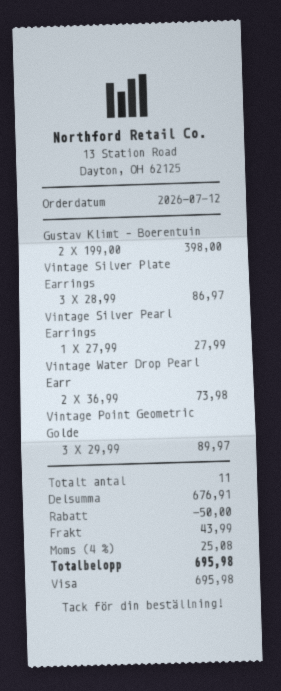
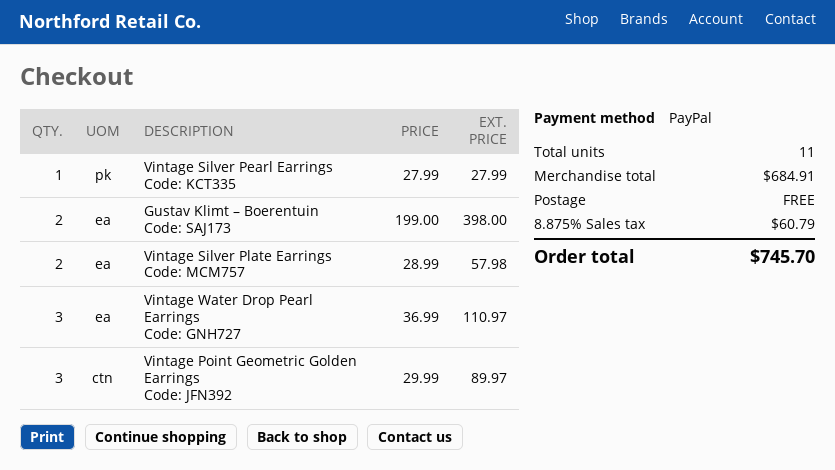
payment method: Visa -> PayPal
Vintage Silver Plate Earrings: 3 x 28.99 = 86.97 -> 2 x 28.99 = 57.98
Vintage Water Drop Pearl Earr: 2 x 36.99 = 73.98 -> 3 x 36.99 = 110.97
subtotal: 676.91 -> 684.91
discount: 50.00 -> none
shipping: 43.99 -> 0.00
tax: 4% = 25.08 -> 8.875% = 60.79
total: 695.98 -> 745.70

